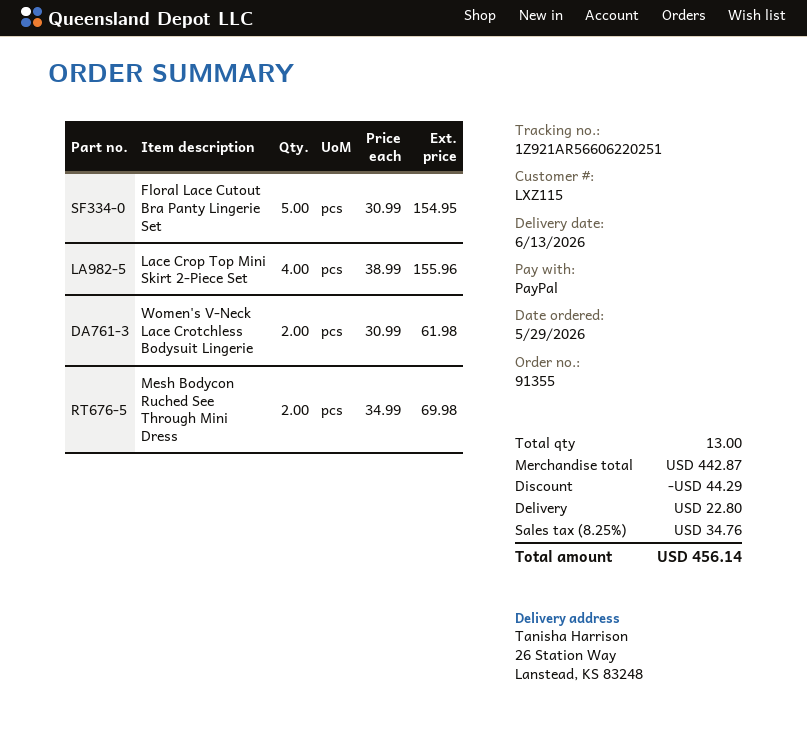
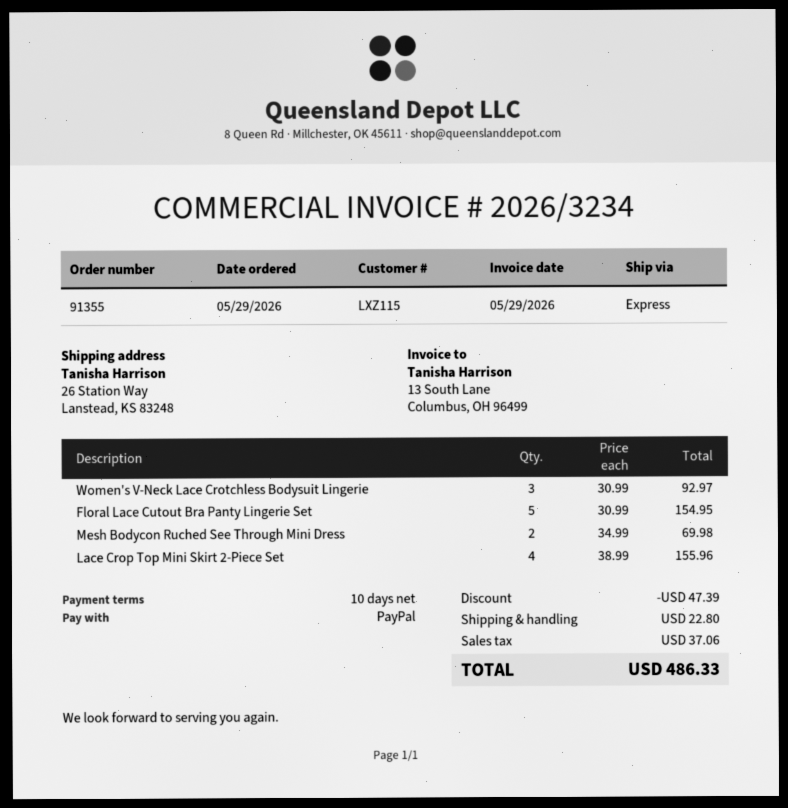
Women's V-Neck Lace Crotchless Bodysuit Lingerie: 2 x 30.99 = 61.98 -> 3 x 30.99 = 92.97
discount: 44.29 -> 47.39
tax: 34.76 -> 37.06
total: 456.14 -> 486.33

